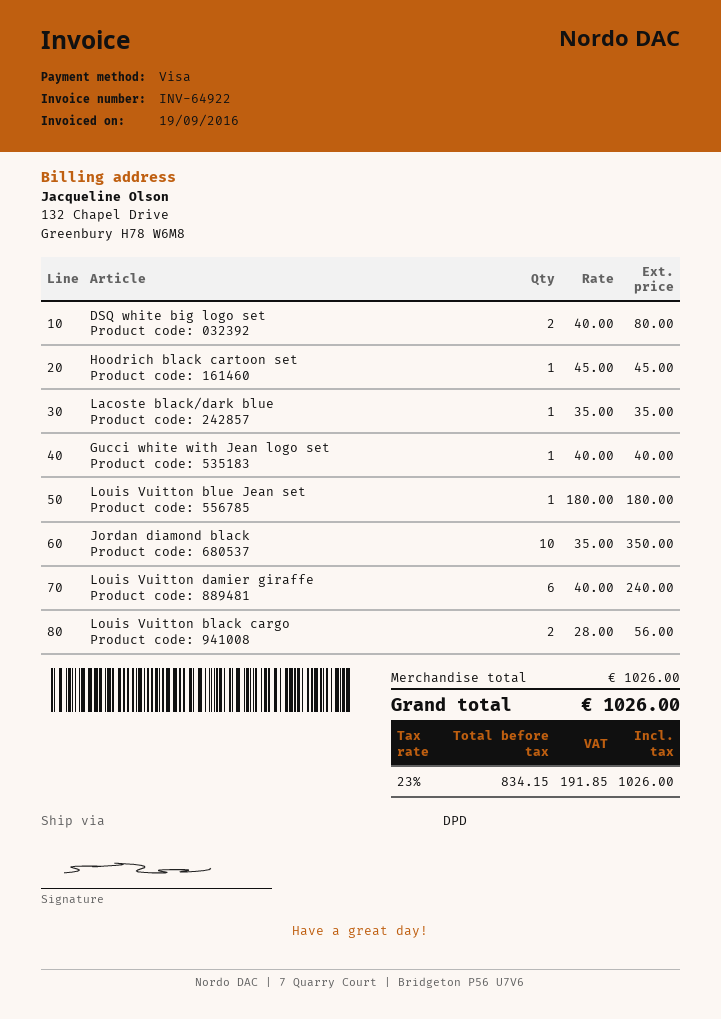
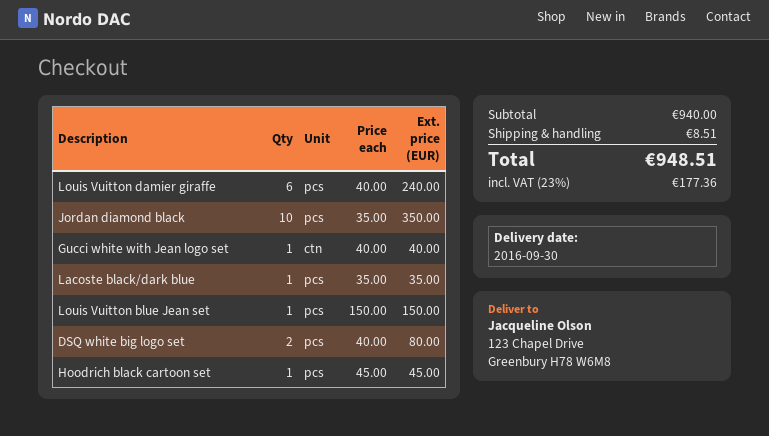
Louis Vuitton blue Jean set: 1 x 180.00 = 180.00 -> 1 x 150.00 = 150.00
Louis Vuitton black cargo: 2 x 28.00 = 56.00 -> none
subtotal: 1026.00 -> 940.00
shipping: none -> 8.51
tax: 23% = 191.85 -> 23% = 177.36
total: 1026.00 -> 948.51

